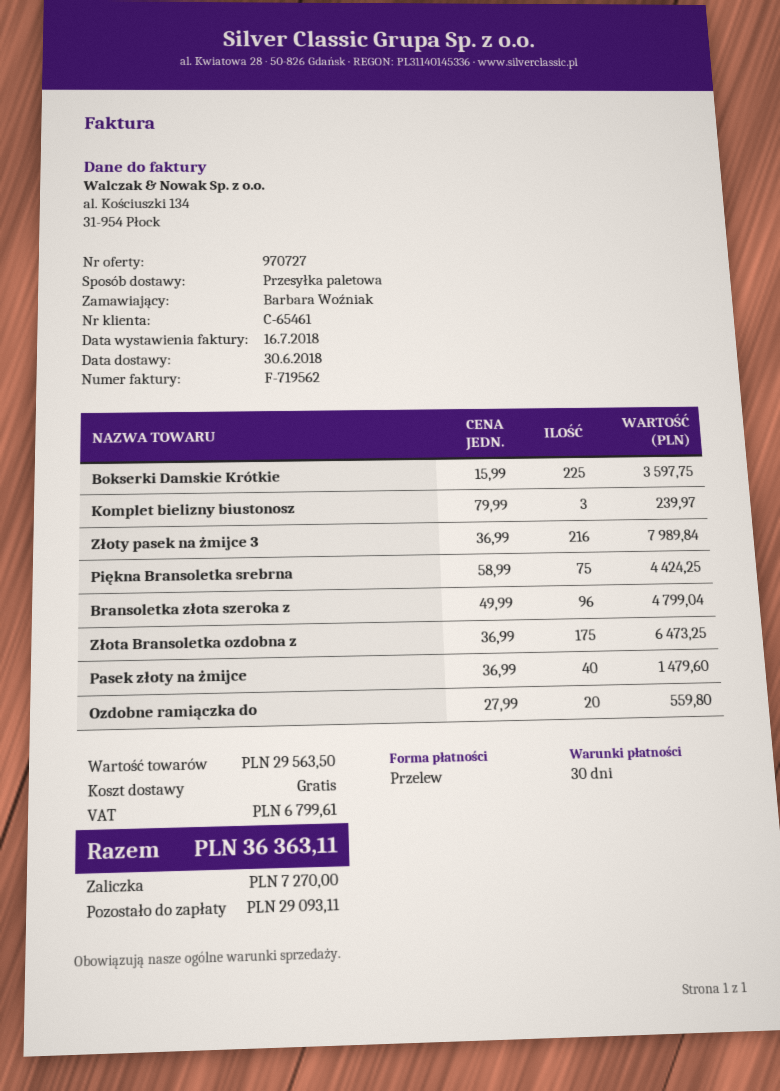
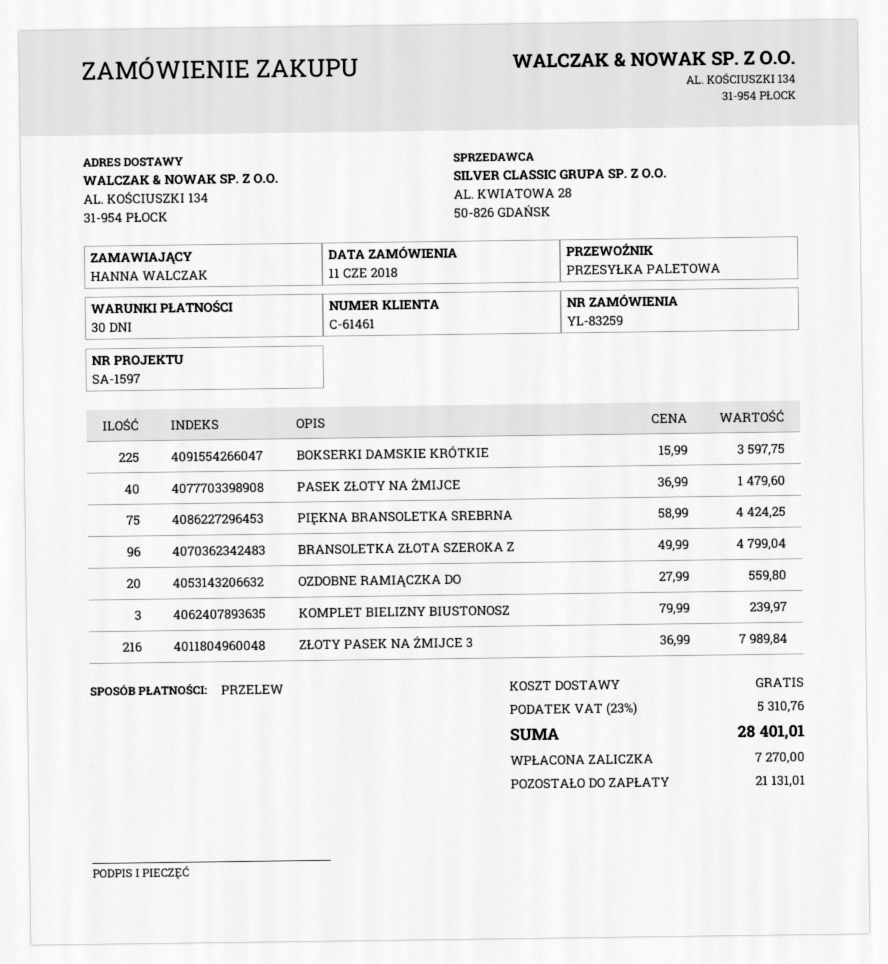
customer number: C-65461 -> C-61461
ordered by: Barbara Woźniak -> HANNA WALCZAK
Złota Bransoletka ozdobna z: 175 x 36.99 = 6473.25 -> none
tax: 6799.61 -> 5310.76
total: 36363.11 -> 28401.01
balance: 29093.11 -> 21131.01

